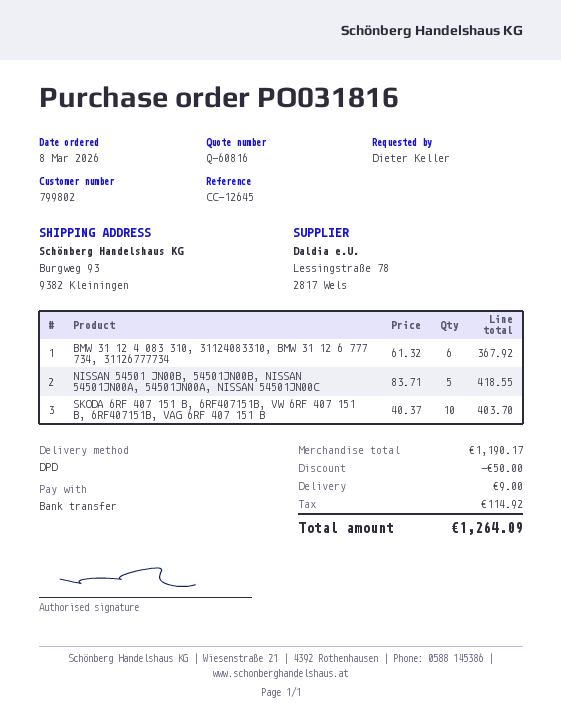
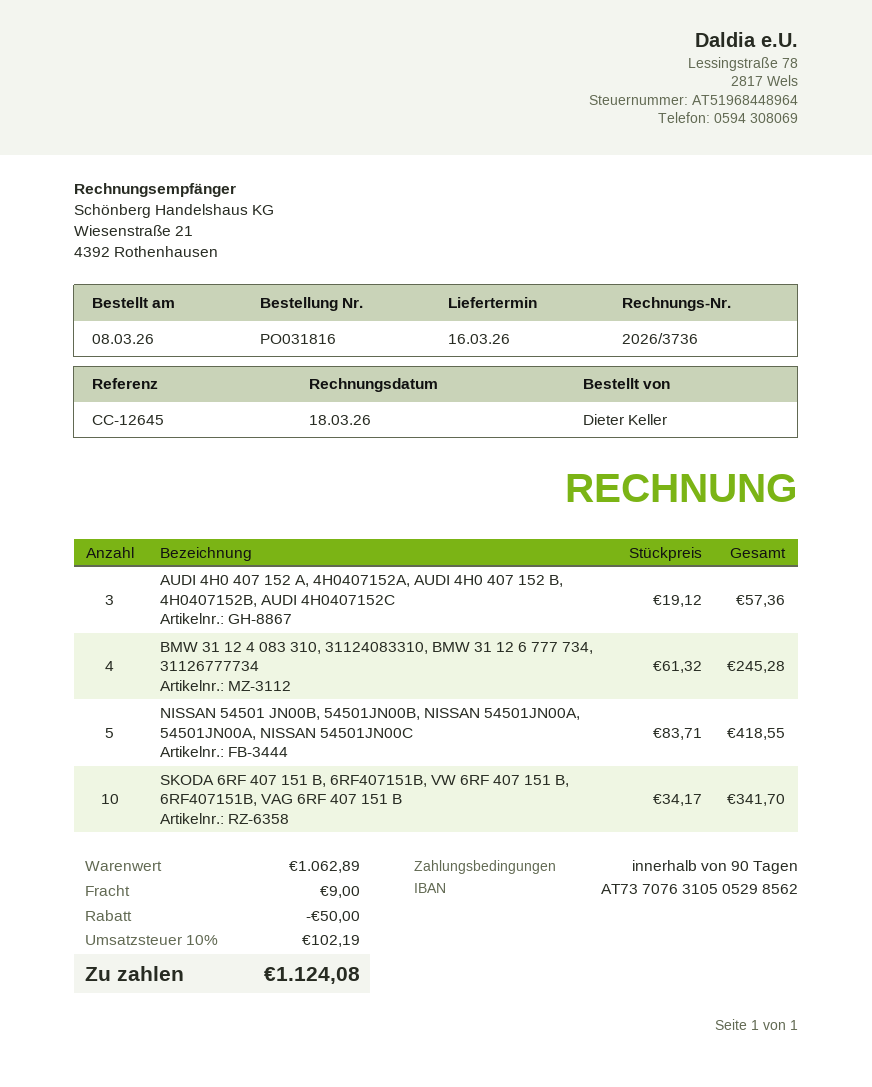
BMW 31 12 4 083 310, 31124083310, BMW 31 12 6 777 734, 31126777734: 6 x 61.32 = 367.92 -> 4 x 61.32 = 245.28
SKODA 6RF 407 151 B, 6RF407151B, VW 6RF 407 151 B, 6RF407151B, VAG 6RF 407 151 B: 10 x 40.37 = 403.70 -> 10 x 34.17 = 341.70
AUDI 4H0 407 152 A, 4H0407152A, AUDI 4H0 407 152 B, 4H0407152B, AUDI 4H0407152C: none -> 3 x 19.12 = 57.36
subtotal: 1190.17 -> 1062.89
tax: 114.92 -> 102.19
total: 1264.09 -> 1124.08

